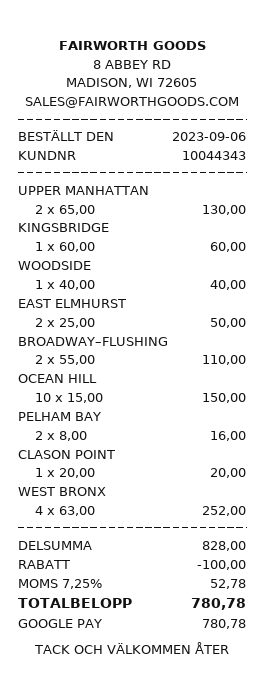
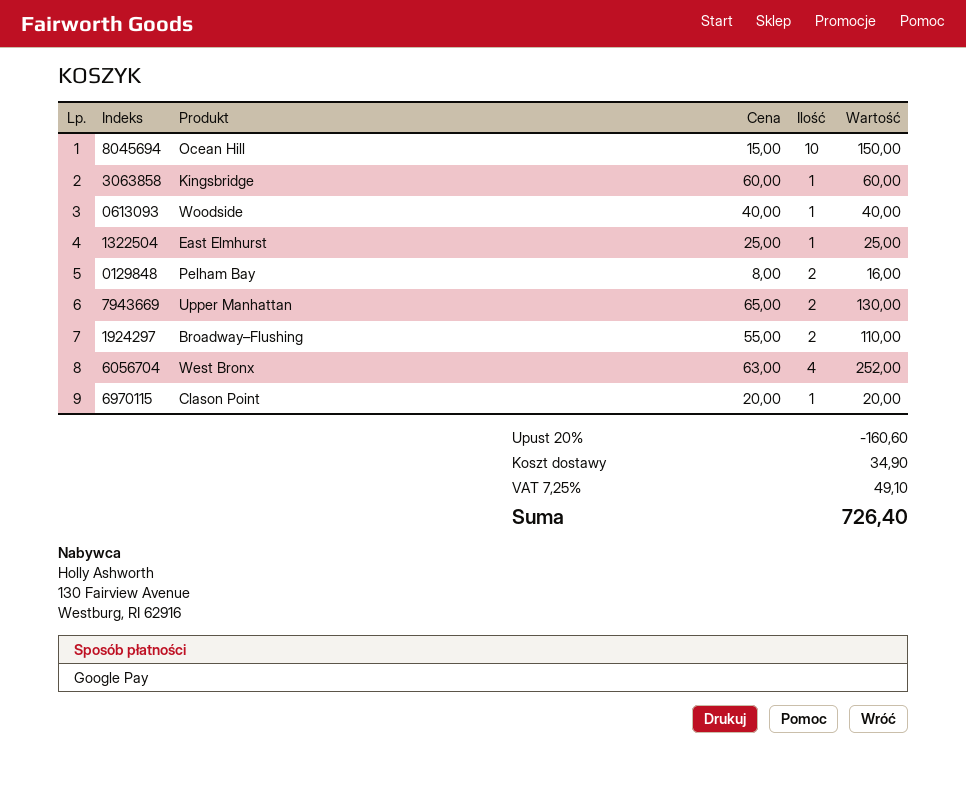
EAST ELMHURST: 2 x 25.00 = 50.00 -> 1 x 25.00 = 25.00
discount: 100.00 -> 160.60
shipping: none -> 34.90
tax: 7.25% = 52.78 -> 7.25% = 49.10
total: 780.78 -> 726.40

